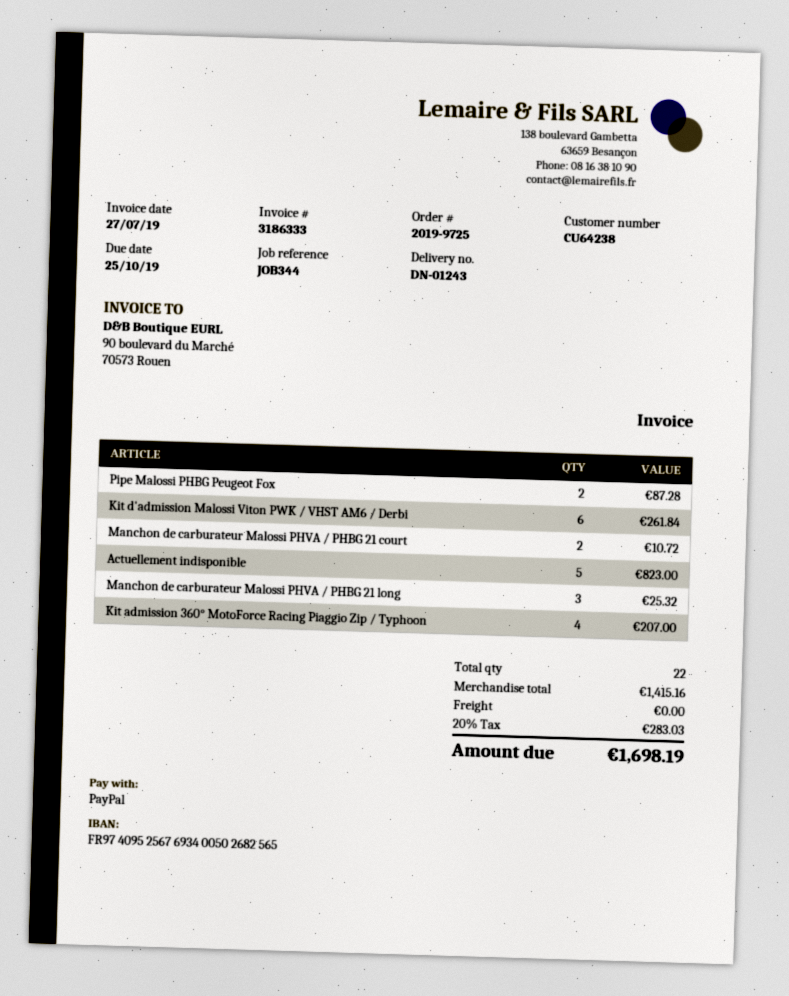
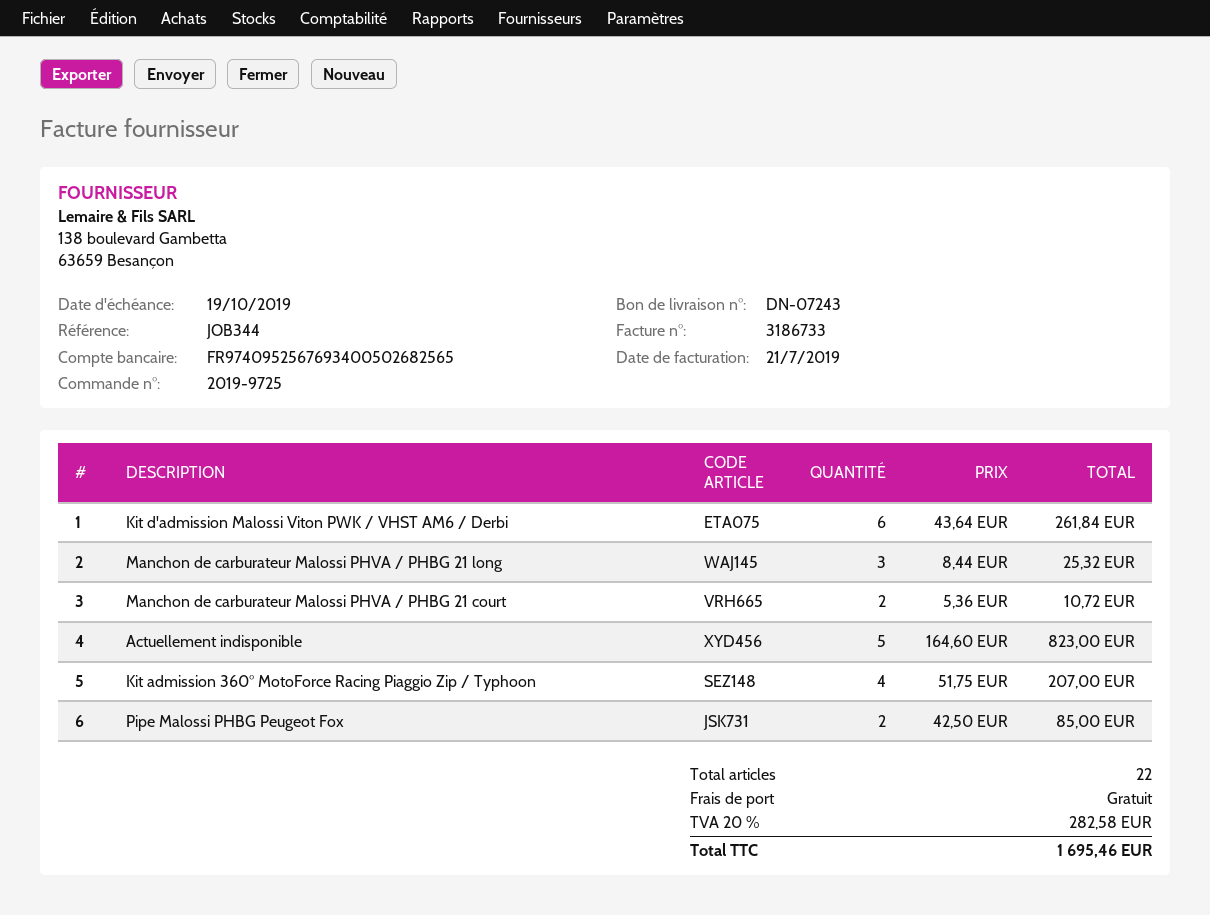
delivery note number: DN-01243 -> DN-07243
invoice number: 3186333 -> 3186733
invoice date: 2019-07-27 -> 2019-07-21
due date: 2019-10-25 -> 2019-10-19
Pipe Malossi PHBG Peugeot Fox: 2 for 87.28 -> 2 for 85.00
tax: 20% = 283.03 -> 20% = 282.58
total: 1698.19 -> 1695.46

